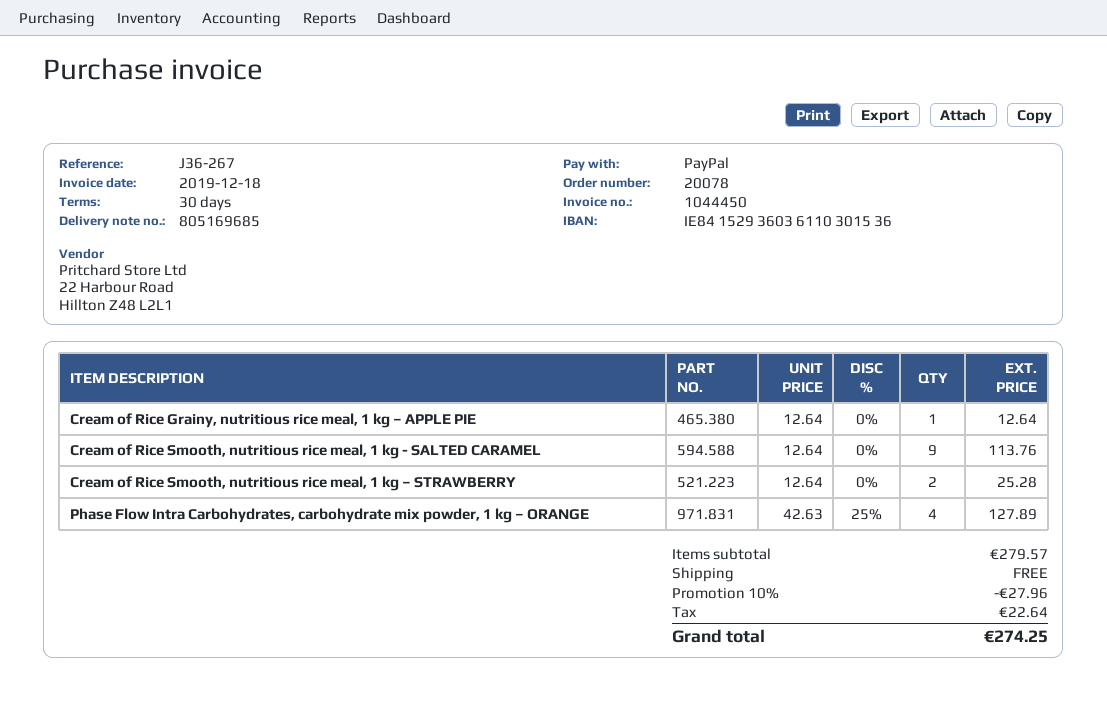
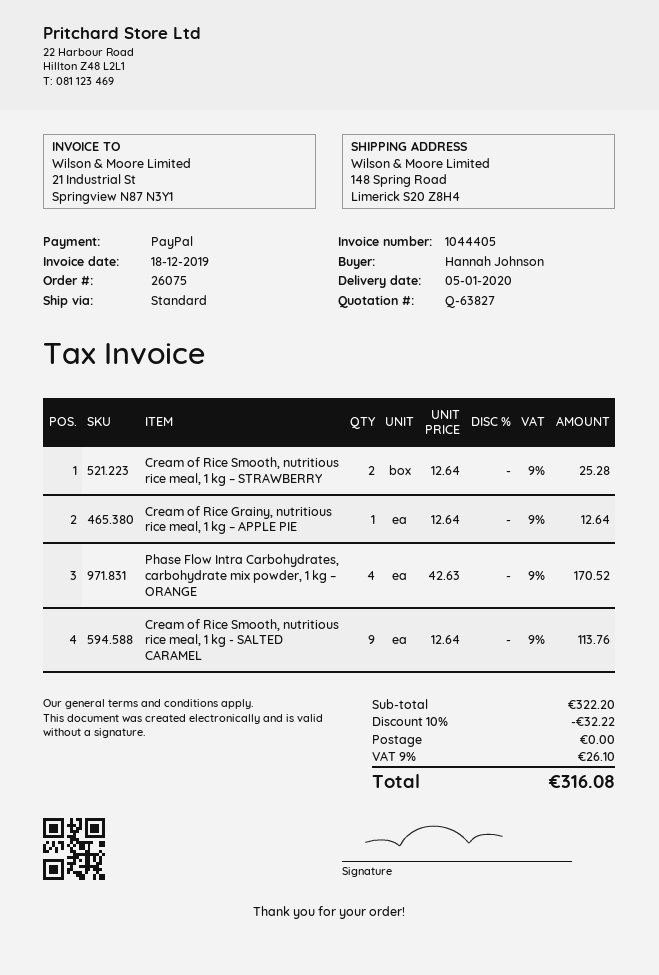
order number: 20078 -> 26075
invoice number: 1044450 -> 1044405
Phase Flow Intra Carbohydrates, carbohydrate mix powder, 1 kg – ORANGE: 4 x 42.63 - 25% = 127.89 -> 4 x 42.63 = 170.52
subtotal: 279.57 -> 322.20
discount: 10% = 27.96 -> 10% = 32.22
tax: 22.64 -> 26.10
total: 274.25 -> 316.08

